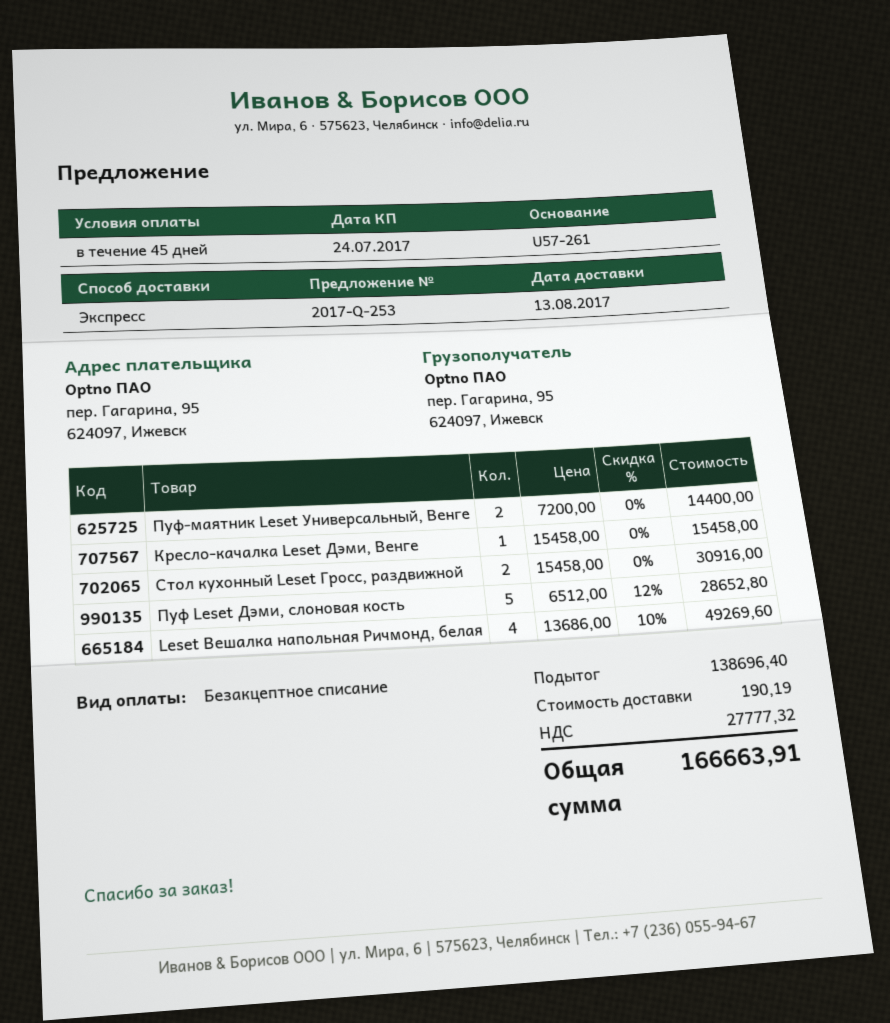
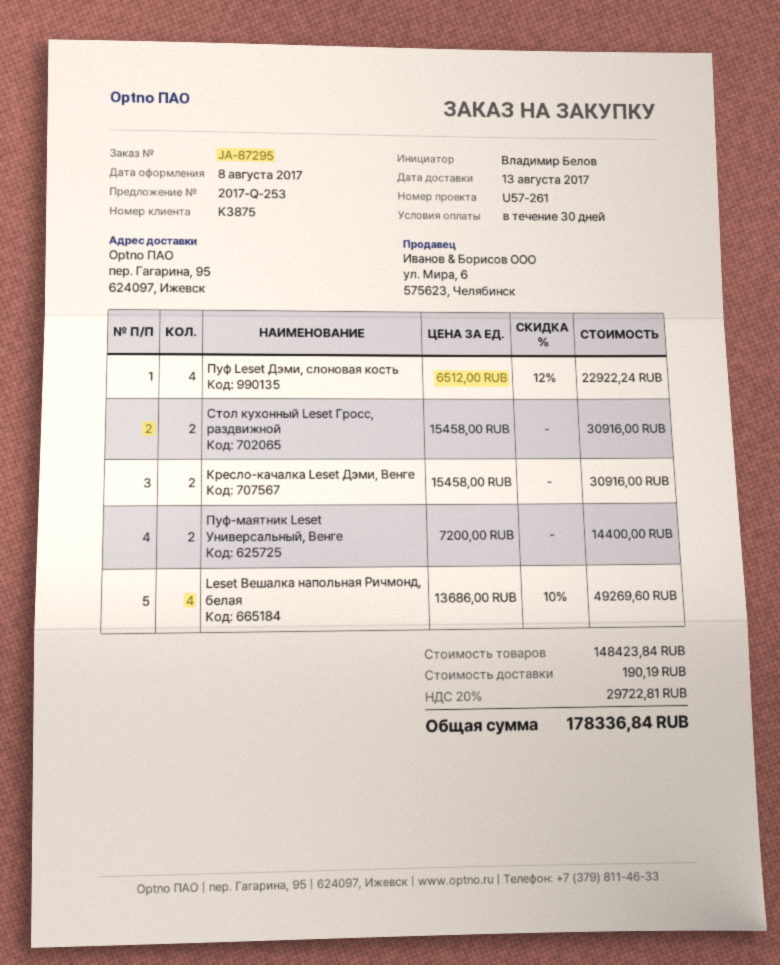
payment terms: 45 days -> 30 days
Кресло-качалка Leset Дэми, Венге: 1 x 15458.00 = 15458.00 -> 2 x 15458.00 = 30916.00
Пуф Leset Дэми, слоновая кость: 5 x 6512.00 - 12% = 28652.80 -> 4 x 6512.00 - 12% = 22922.24
subtotal: 138696.40 -> 148423.84
tax: 27777.32 -> 29722.81
total: 166663.91 -> 178336.84

